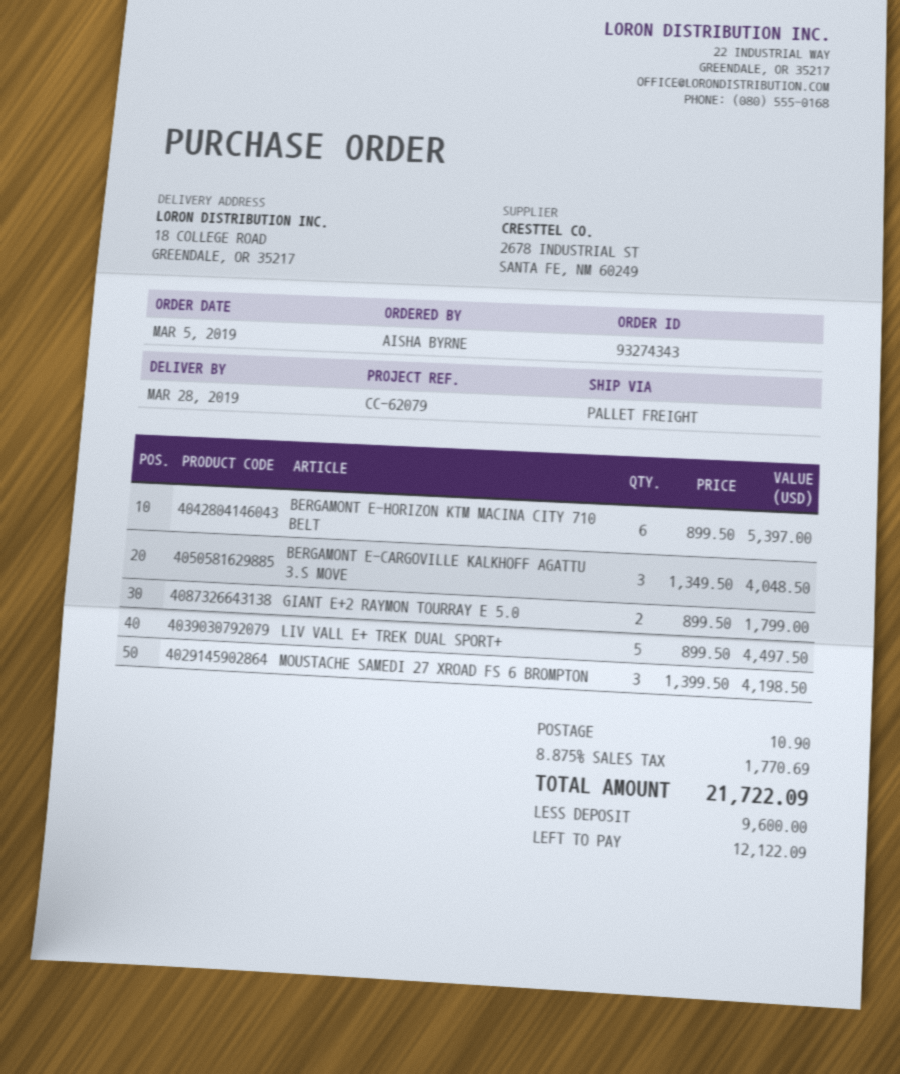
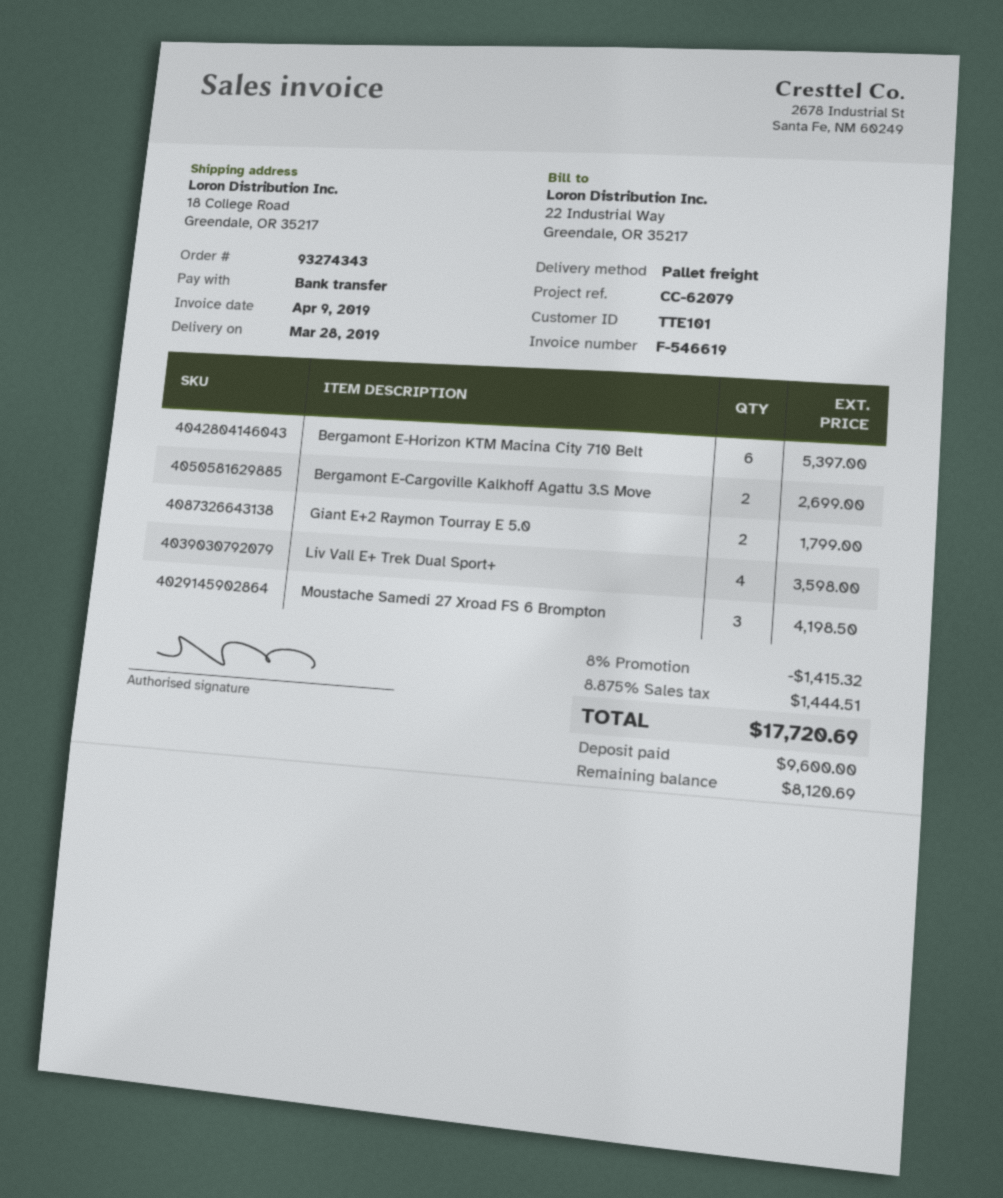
BERGAMONT E-CARGOVILLE KALKHOFF AGATTU 3.S MOVE: 3 for 4048.50 -> 2 for 2699.00
LIV VALL E+ TREK DUAL SPORT+: 5 for 4497.50 -> 4 for 3598.00
discount: none -> 8% = 1415.32
shipping: 10.90 -> none
tax: 8.875% = 1770.69 -> 8.875% = 1444.51
total: 21722.09 -> 17720.69
balance: 12122.09 -> 8120.69

